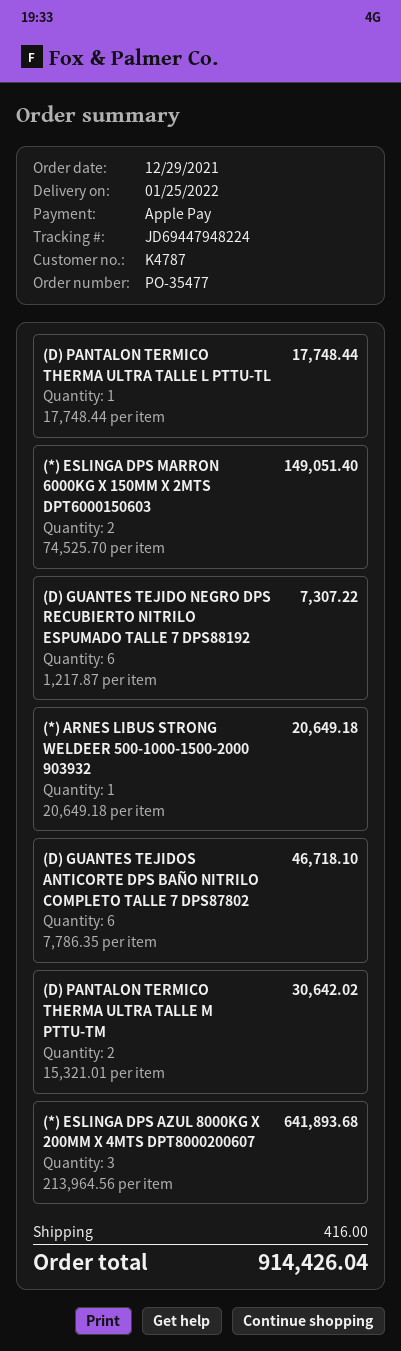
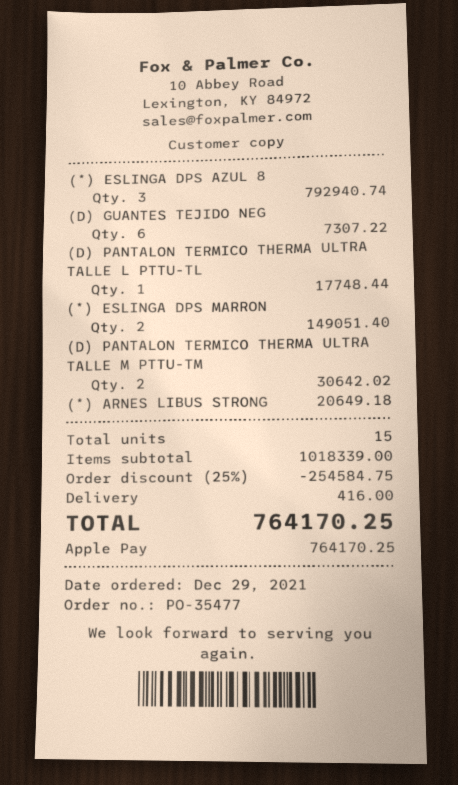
(D) GUANTES TEJIDOS ANTICORTE DPS BAÑO NITRILO COMPLETO TALLE 7 DPS87802: 6 for 46718.10 -> none
(*) ESLINGA DPS AZUL 8000KG X 200MM X 4MTS DPT8000200607: 3 for 641893.68 -> 3 for 792940.74
discount: none -> 25% = 254584.75
total: 914426.04 -> 764170.25

